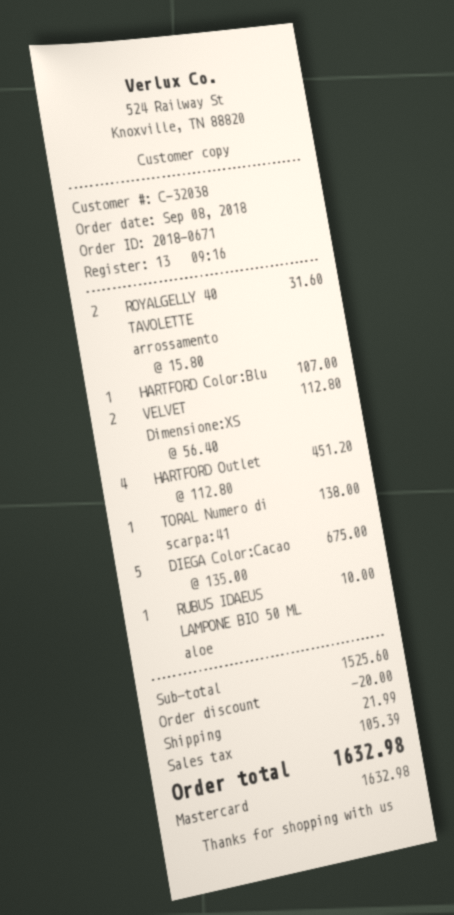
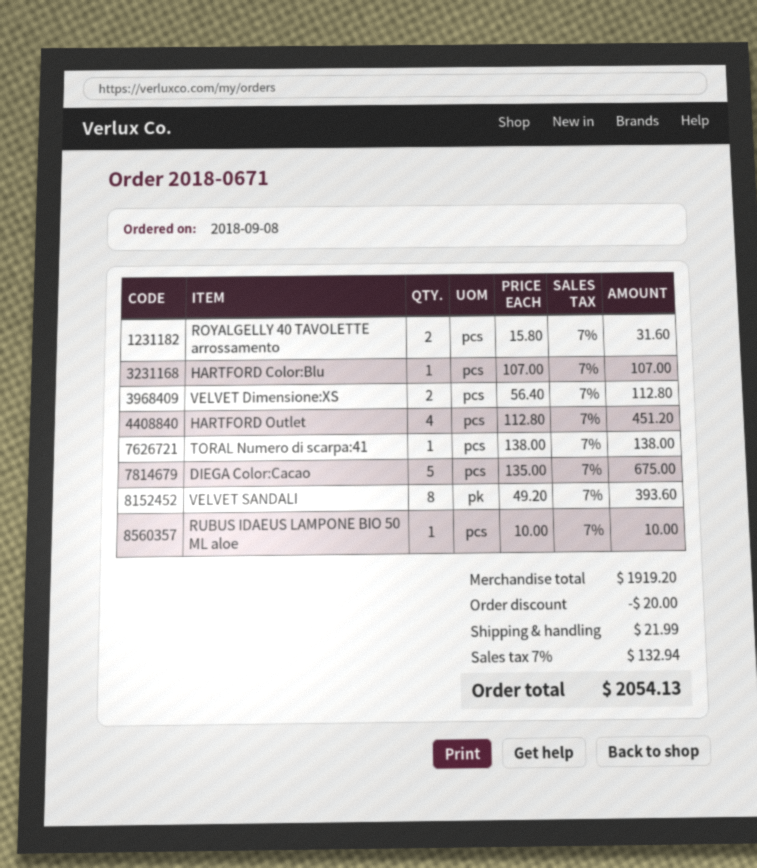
VELVET SANDALI: none -> 8 x 49.20 = 393.60
subtotal: 1525.60 -> 1919.20
tax: 105.39 -> 132.94
total: 1632.98 -> 2054.13

